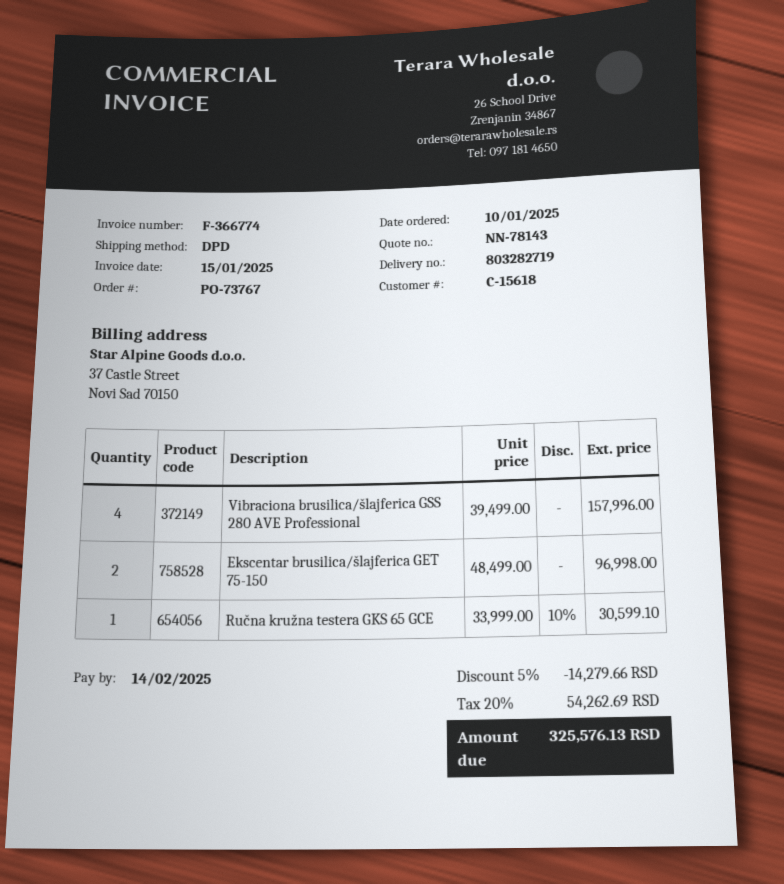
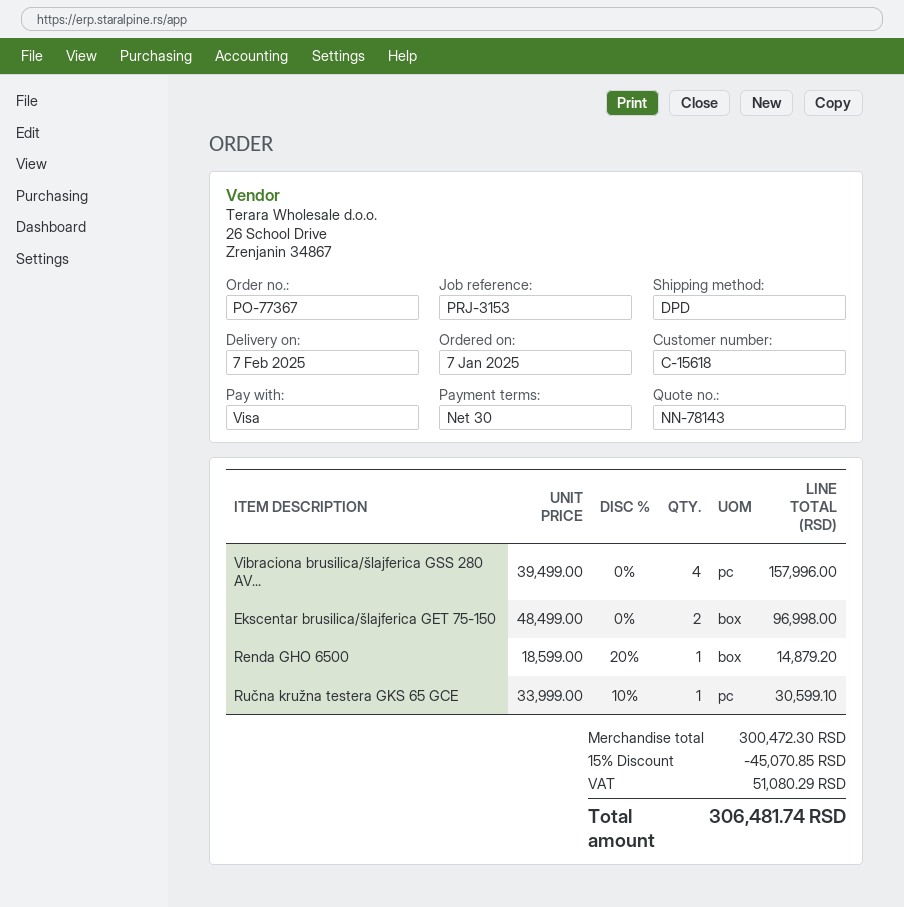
order number: PO-73767 -> PO-77367
order date: 2025-01-10 -> 2025-01-07
Renda GHO 6500: none -> 1 x 18599.00 - 20% = 14879.20
discount: 5% = 14279.66 -> 15% = 45070.85
tax: 54262.69 -> 51080.29
total: 325576.13 -> 306481.74

